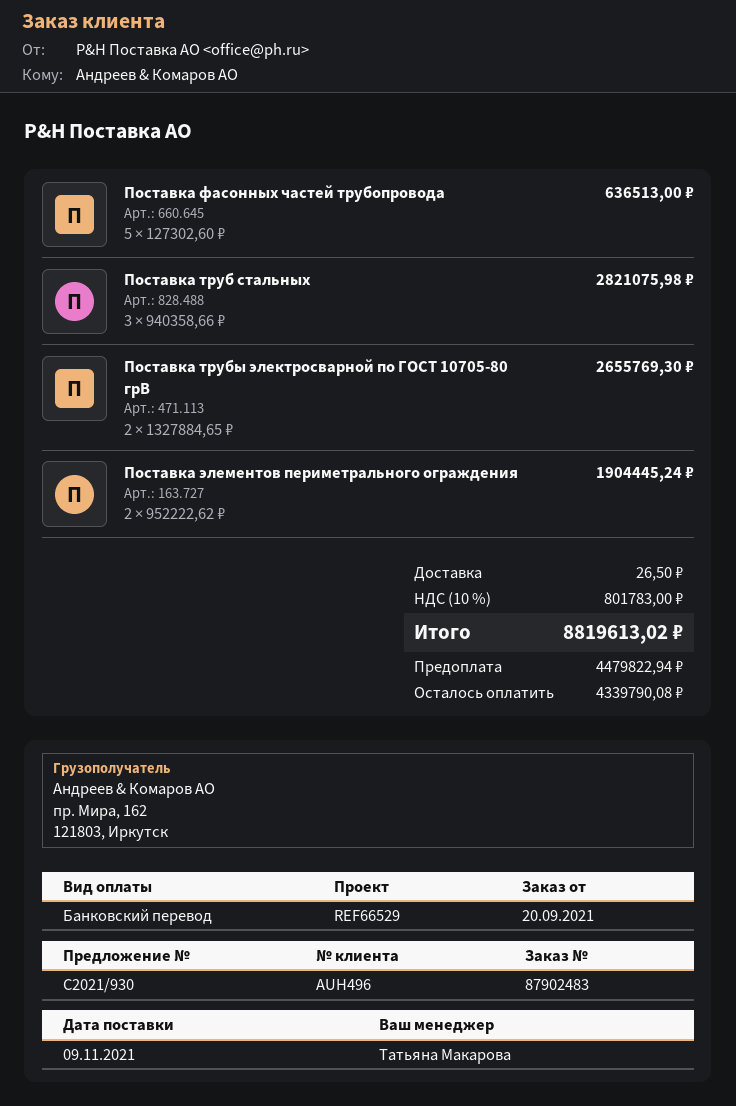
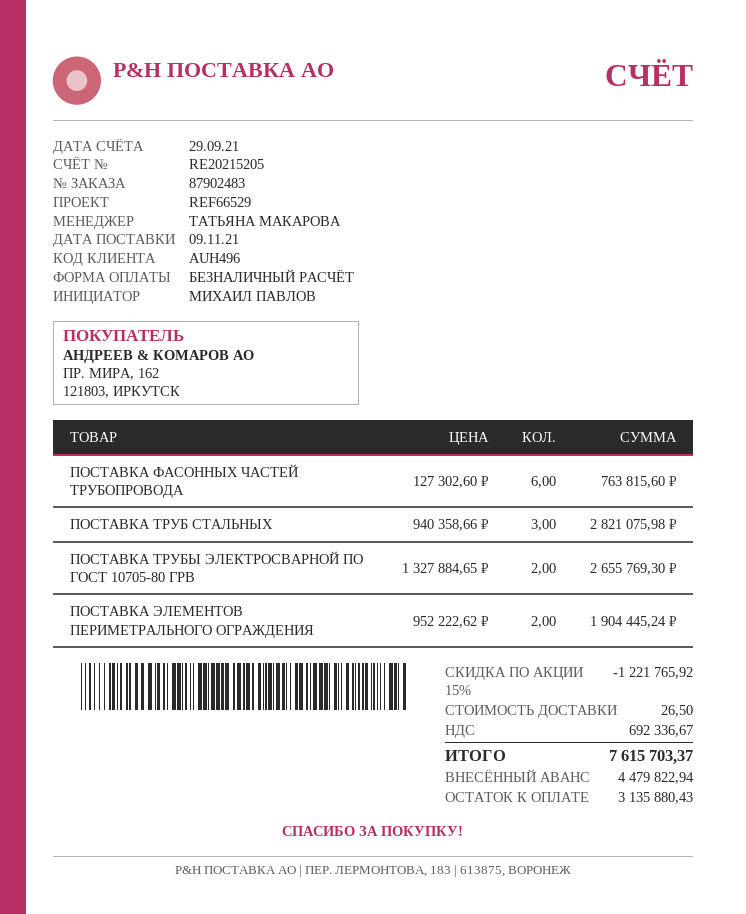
Поставка фасонных частей трубопровода: 5 x 127302.60 = 636513.00 -> 6 x 127302.60 = 763815.60
discount: none -> 15% = 1221765.92
tax: 801783.00 -> 692336.67
total: 8819613.02 -> 7615703.37
balance: 4339790.08 -> 3135880.43

